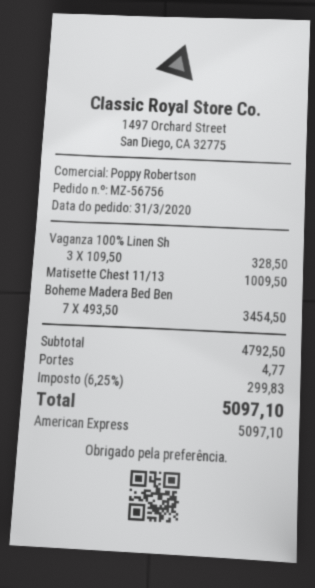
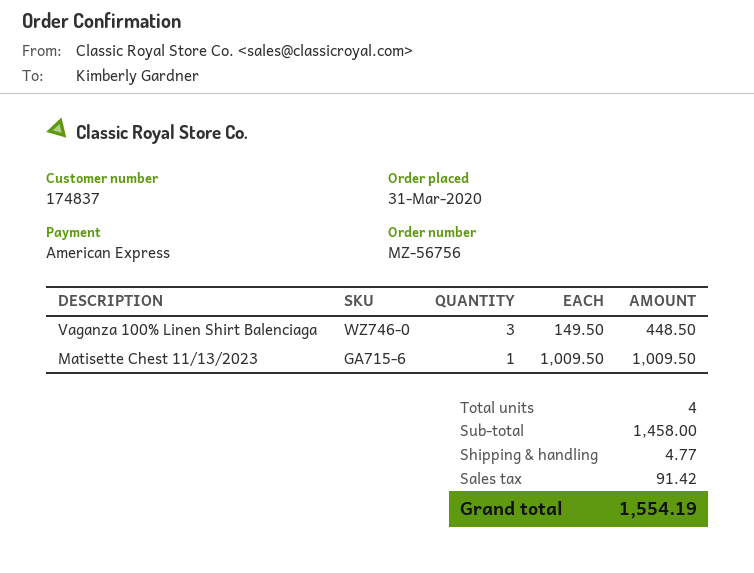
Vaganza 100% Linen Sh: 3 x 109.50 = 328.50 -> 3 x 149.50 = 448.50
Boheme Madera Bed Ben: 7 x 493.50 = 3454.50 -> none
subtotal: 4792.50 -> 1458.00
tax: 299.83 -> 91.42
total: 5097.10 -> 1554.19

